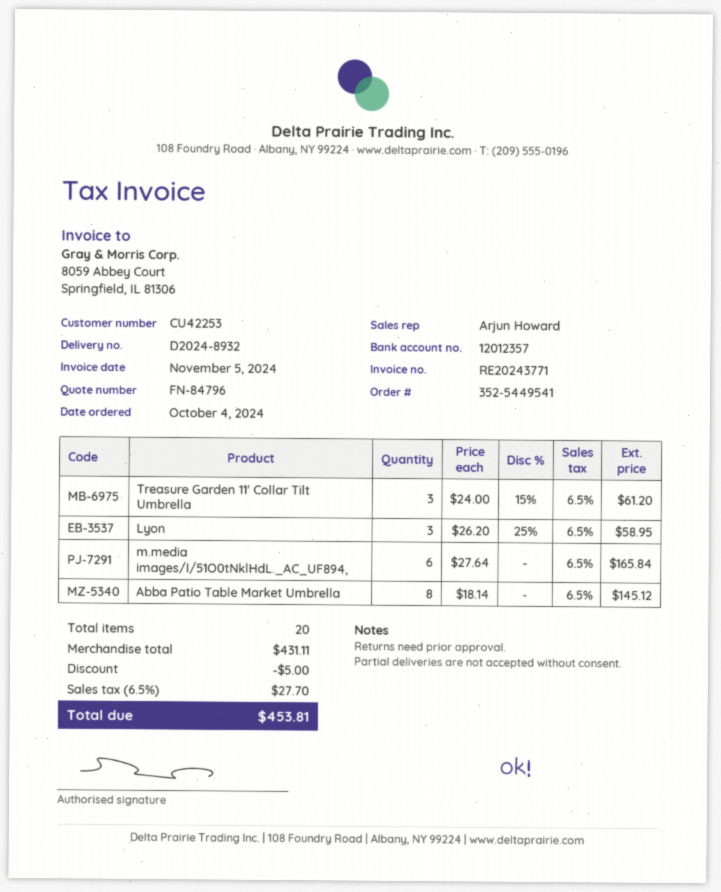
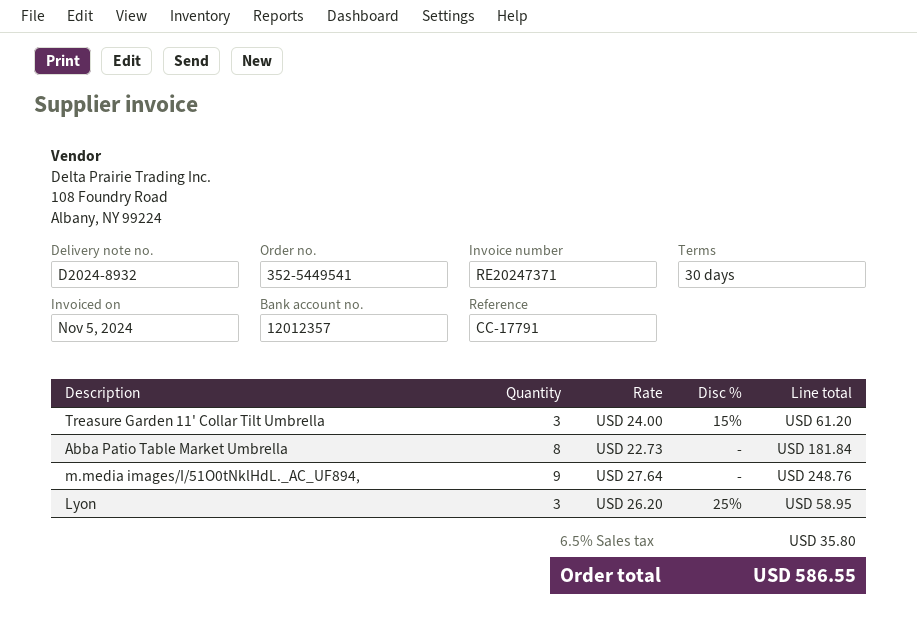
invoice number: RE20243771 -> RE20247371
m.media images/I/51O0tNklHdL._AC_UF894,: 6 x 27.64 = 165.84 -> 9 x 27.64 = 248.76
Abba Patio Table Market Umbrella: 8 x 18.14 = 145.12 -> 8 x 22.73 = 181.84
discount: 5.00 -> none
tax: 6.5% = 27.70 -> 6.5% = 35.80
total: 453.81 -> 586.55

